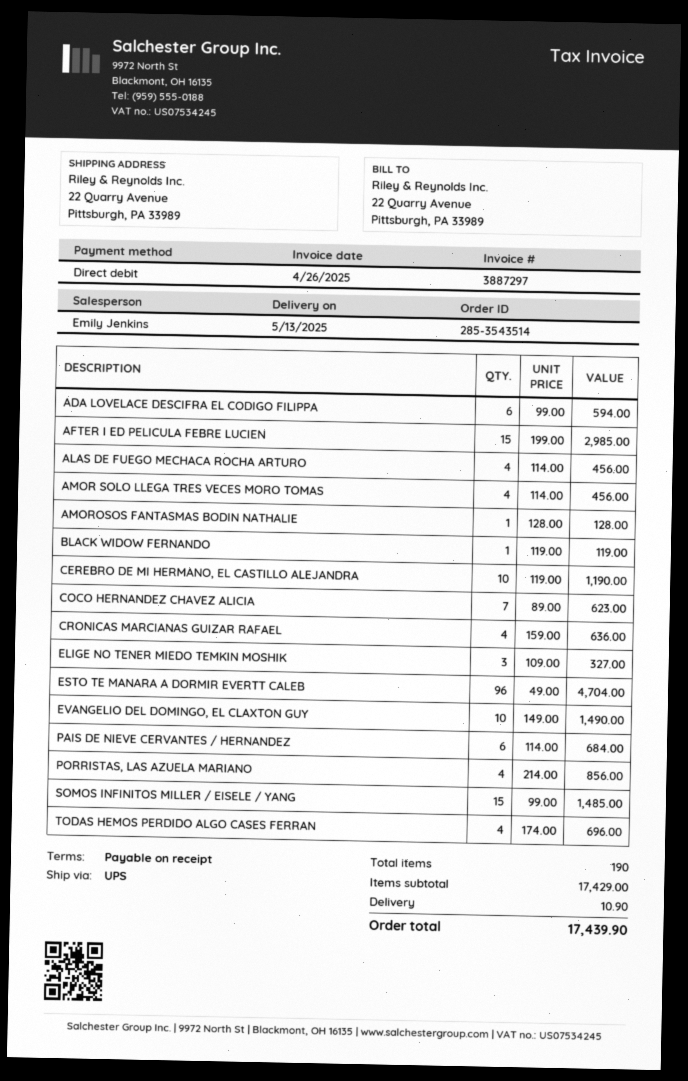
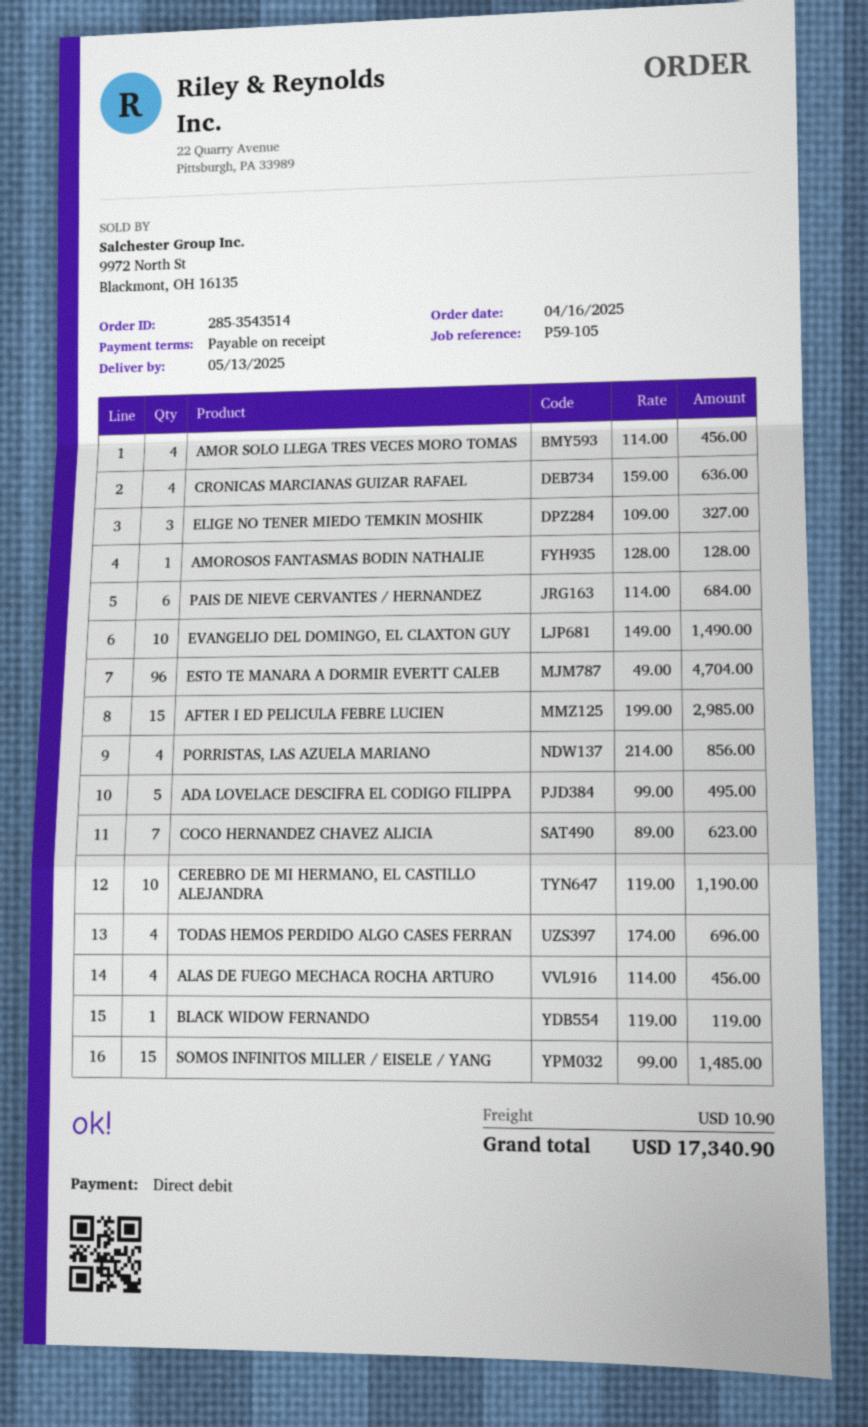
ADA LOVELACE DESCIFRA EL CODIGO FILIPPA: 6 x 99.00 = 594.00 -> 5 x 99.00 = 495.00
total: 17439.90 -> 17340.90

